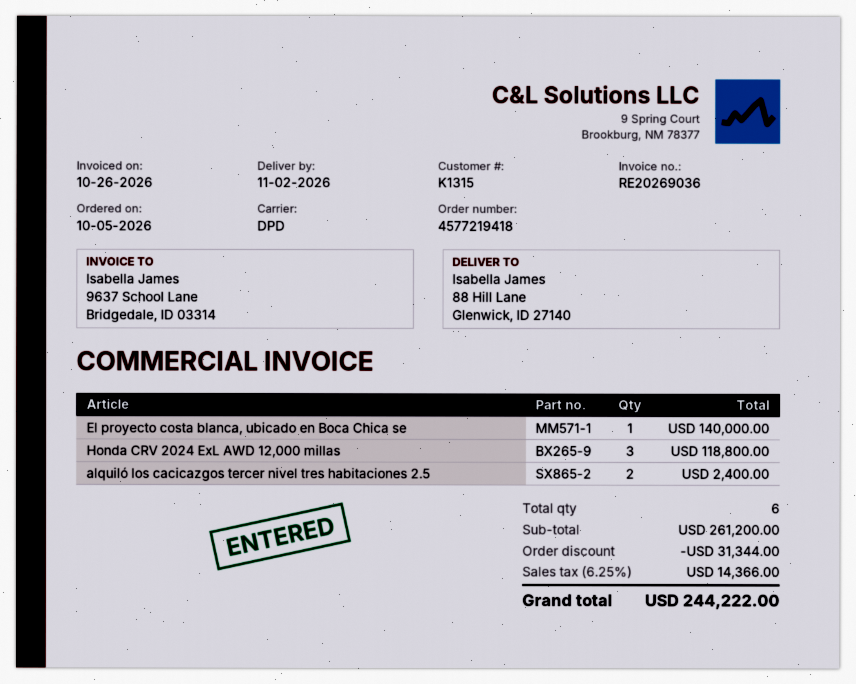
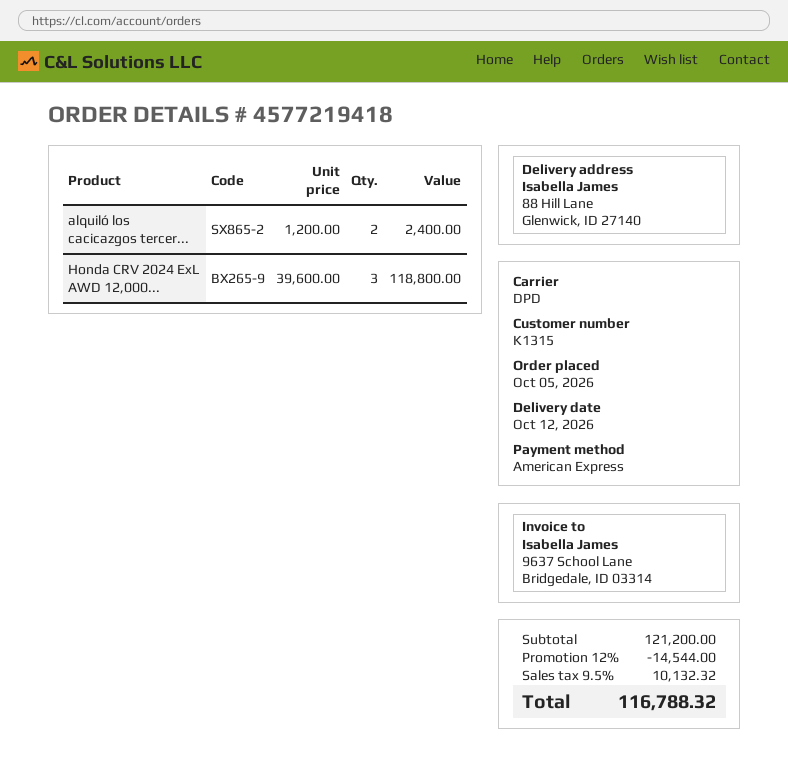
delivery date: 2026-11-02 -> 2026-10-12
El proyecto costa blanca, ubicado en Boca Chica se: 1 for 140000.00 -> none
subtotal: 261200.00 -> 121200.00
discount: 31344.00 -> 14544.00
tax: 6.25% = 14366.00 -> 9.5% = 10132.32
total: 244222.00 -> 116788.32

